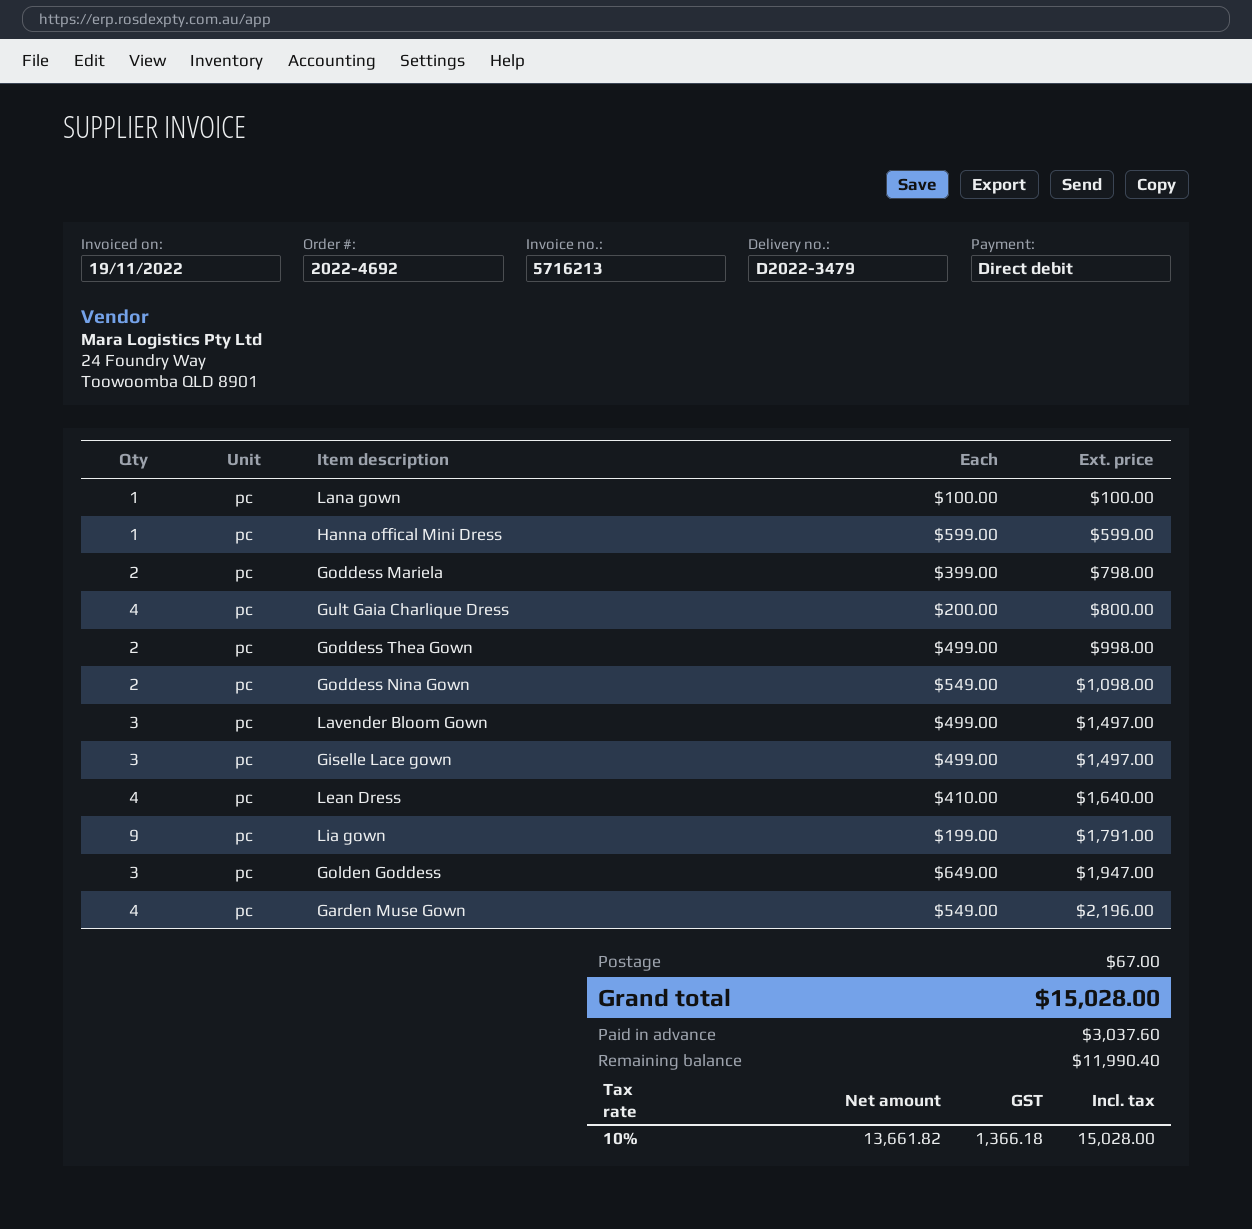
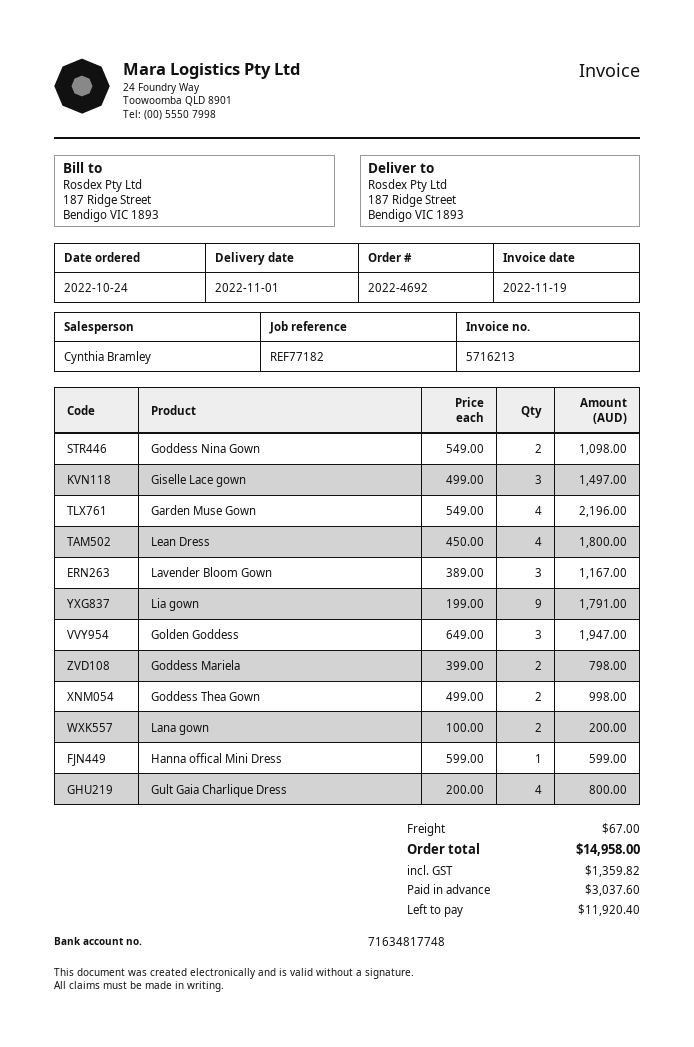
Lana gown: 1 x 100.00 = 100.00 -> 2 x 100.00 = 200.00
Lavender Bloom Gown: 3 x 499.00 = 1497.00 -> 3 x 389.00 = 1167.00
Lean Dress: 4 x 410.00 = 1640.00 -> 4 x 450.00 = 1800.00
tax: 1366.18 -> 1359.82
total: 15028.00 -> 14958.00
balance: 11990.40 -> 11920.40

